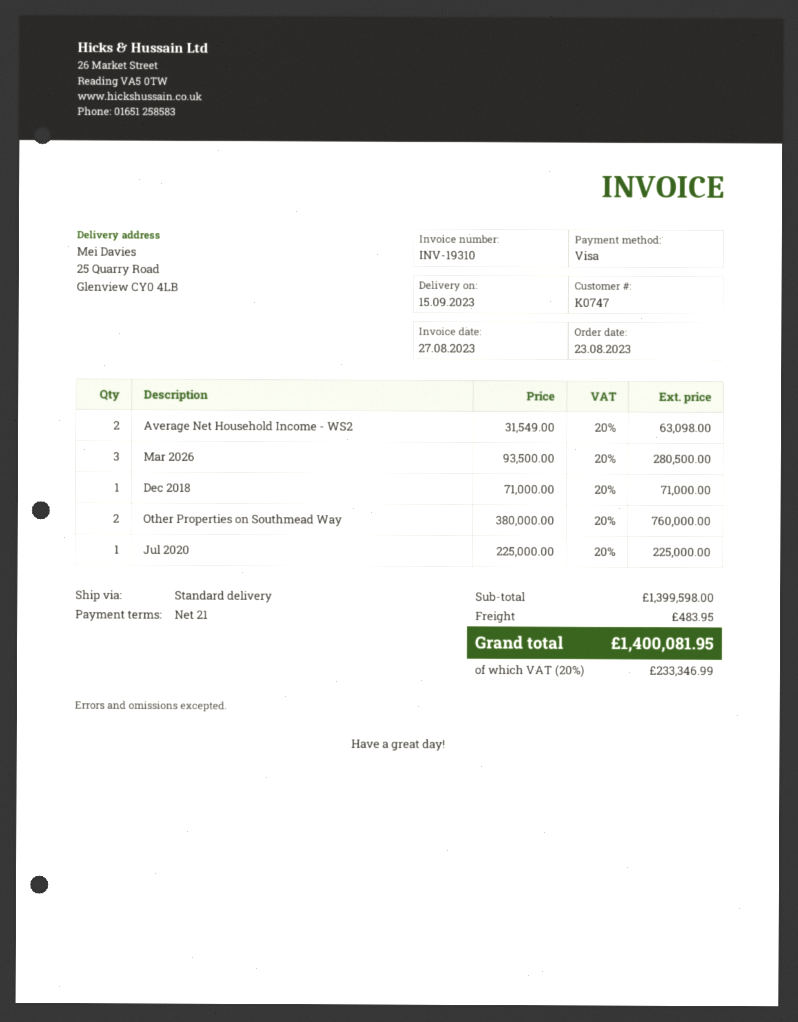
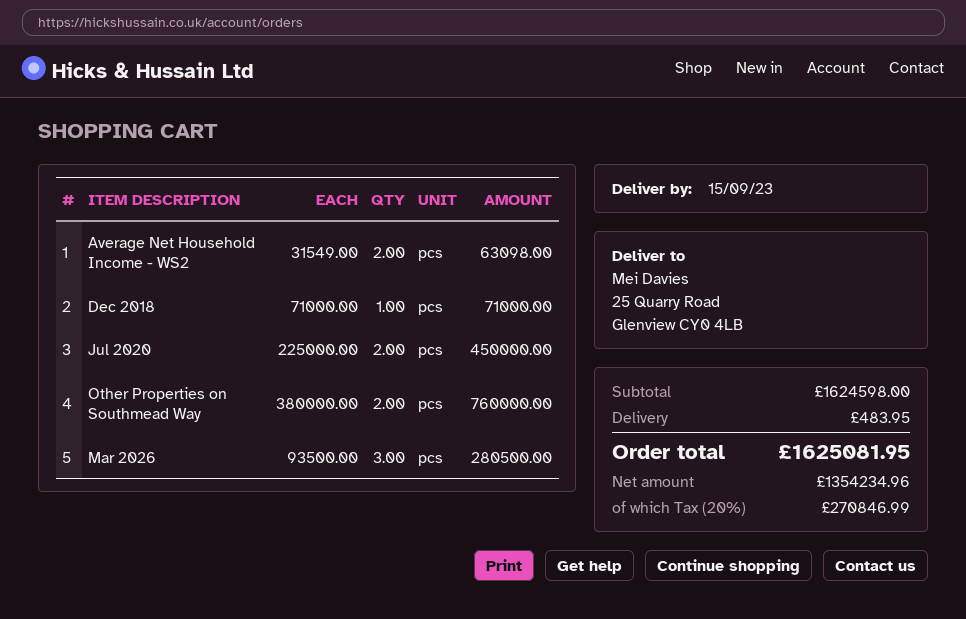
Jul 2020: 1 x 225000.00 = 225000.00 -> 2 x 225000.00 = 450000.00
subtotal: 1399598.00 -> 1624598.00
tax: 20% = 233346.99 -> 20% = 270846.99
total: 1400081.95 -> 1625081.95

